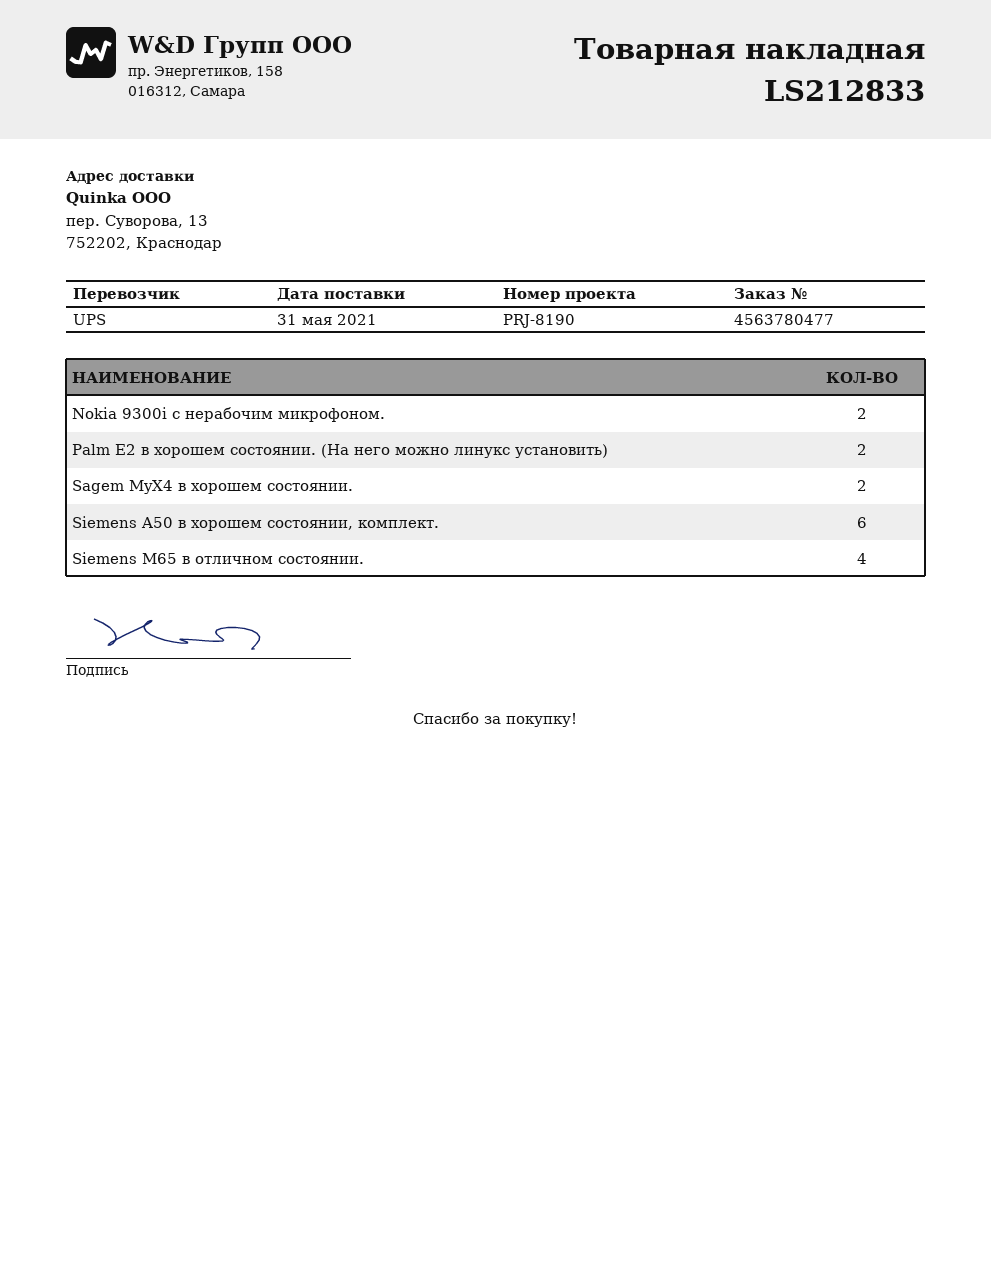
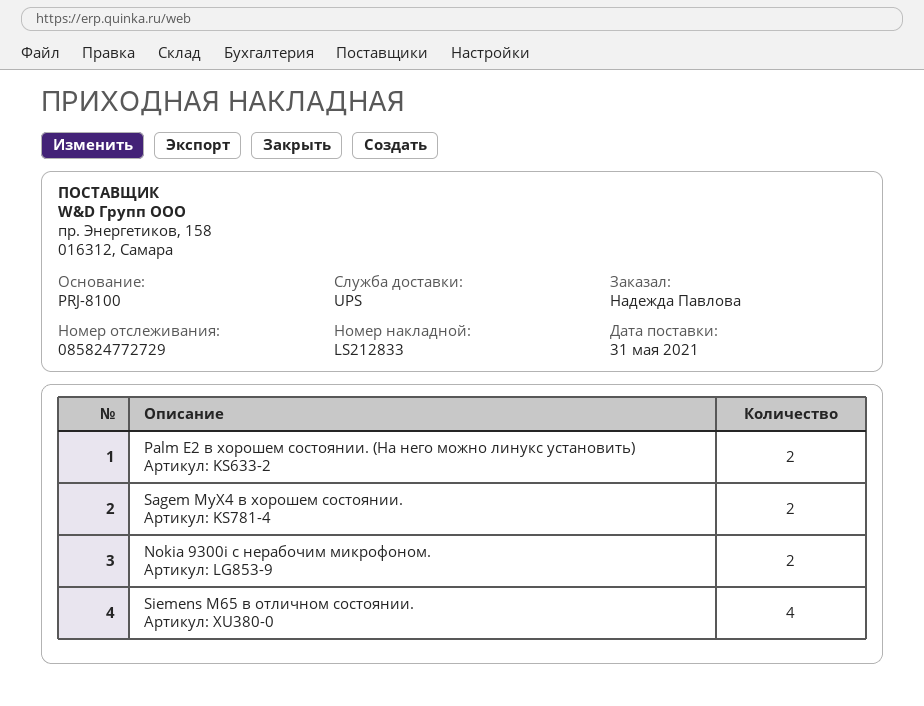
reference: PRJ-8190 -> PRJ-8100
Siemens A50 в хорошем состоянии, комплект.: 6 -> none

